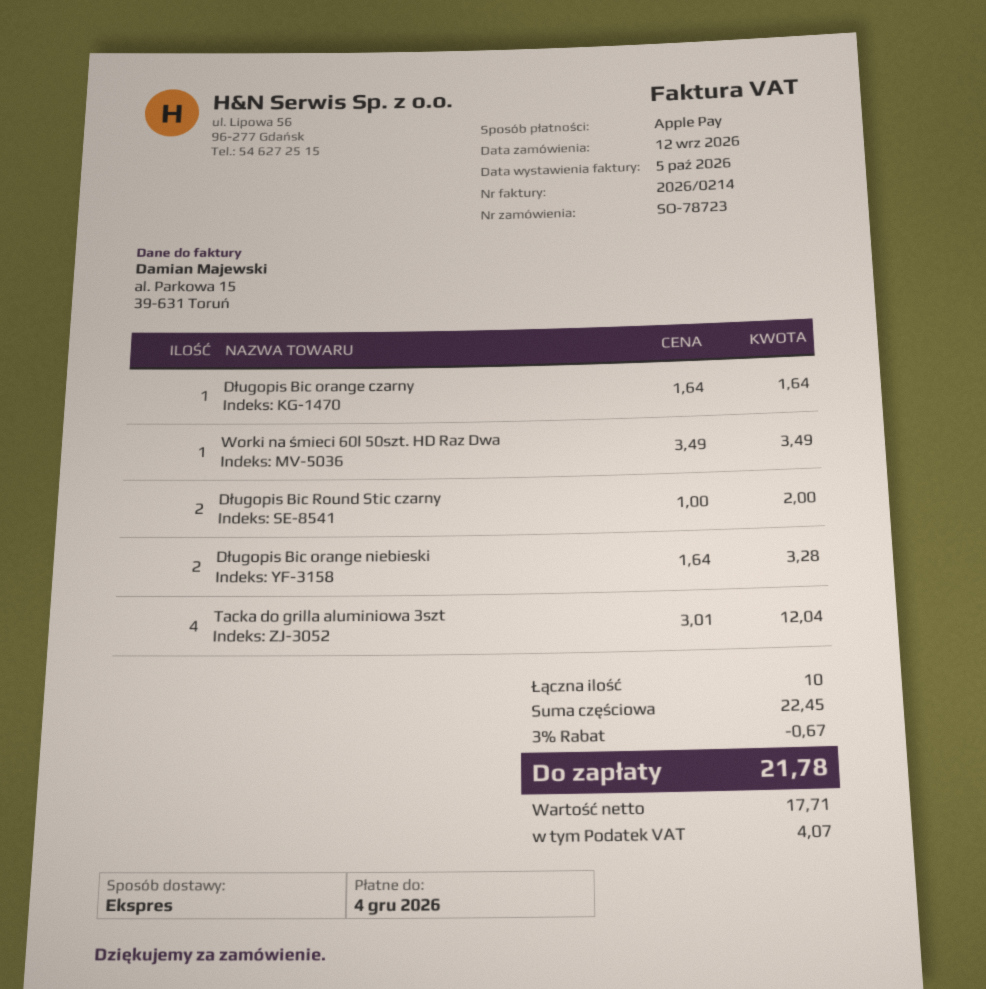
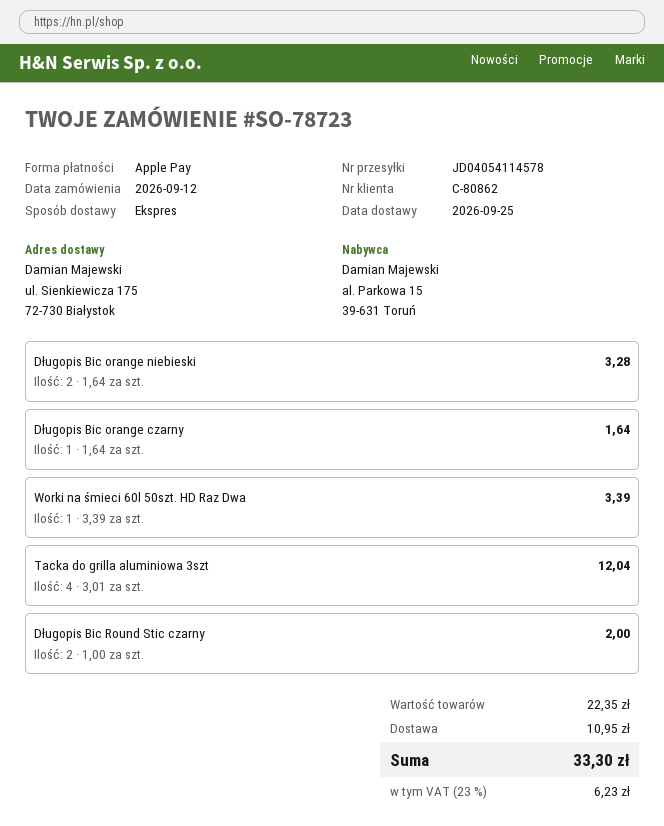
Worki na śmieci 60l 50szt. HD Raz Dwa: 1 x 3.49 = 3.49 -> 1 x 3.39 = 3.39
subtotal: 22.45 -> 22.35
discount: 3% = 0.67 -> none
shipping: none -> 10.95
tax: 4.07 -> 6.23
total: 21.78 -> 33.30

